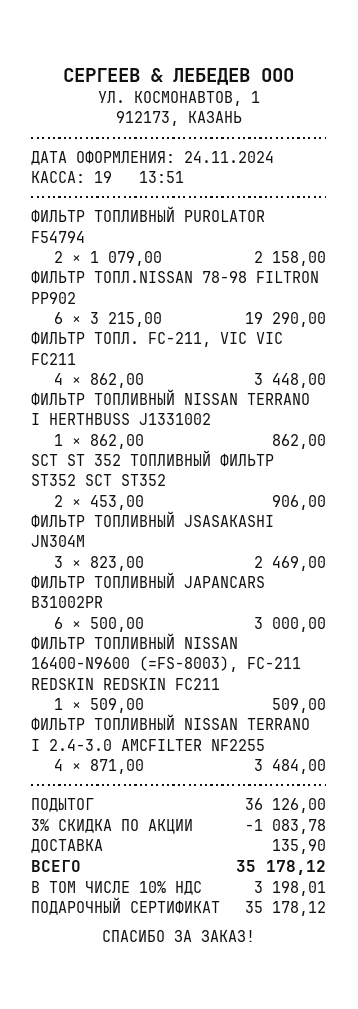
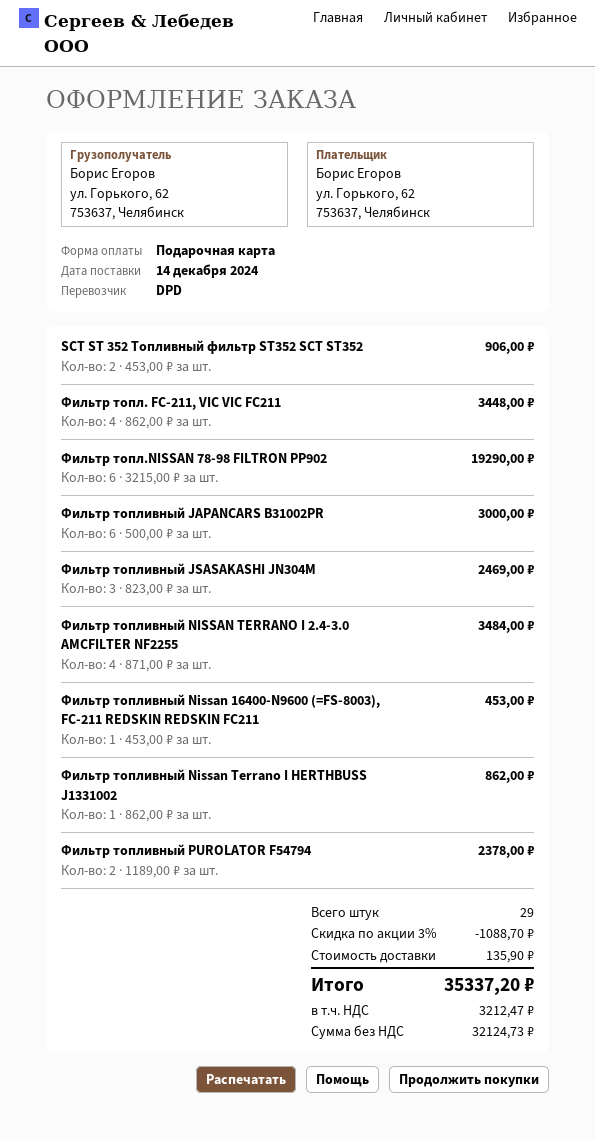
ФИЛЬТР ТОПЛИВНЫЙ PUROLATOR F54794: 2 x 1079.00 = 2158.00 -> 2 x 1189.00 = 2378.00
ФИЛЬТР ТОПЛИВНЫЙ NISSAN 16400-N9600 (=FS-8003), FC-211 REDSKIN REDSKIN FC211: 1 x 509.00 = 509.00 -> 1 x 453.00 = 453.00
discount: 3% = 1083.78 -> 3% = 1088.70
tax: 3198.01 -> 3212.47
total: 35178.12 -> 35337.20

